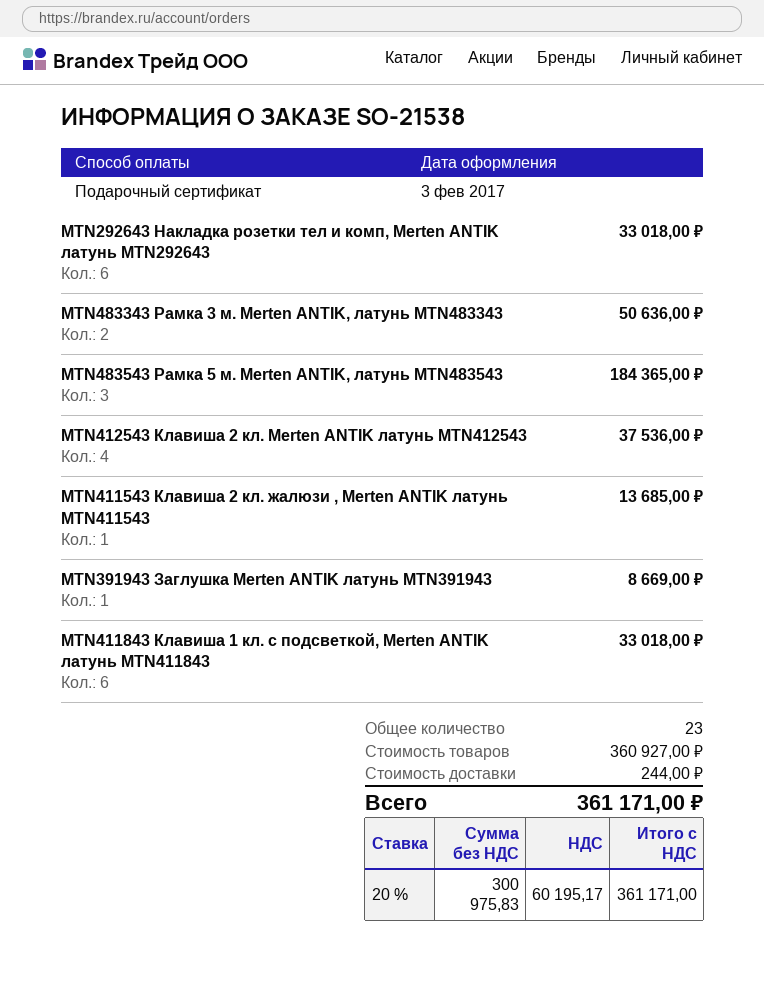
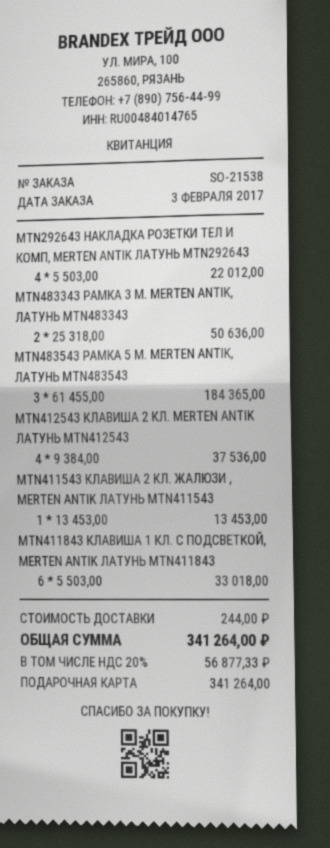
MTN292643 Накладка розетки тел и комп, Merten ANTIK латунь MTN292643: 6 for 33018.00 -> 4 for 22012.00
MTN411543 Клавиша 2 кл. жалюзи , Merten ANTIK латунь MTN411543: 1 for 13685.00 -> 1 for 13453.00
MTN391943 Заглушка Merten ANTIK латунь MTN391943: 1 for 8669.00 -> none
tax: 20% = 60195.17 -> 20% = 56877.33
total: 361171.00 -> 341264.00

